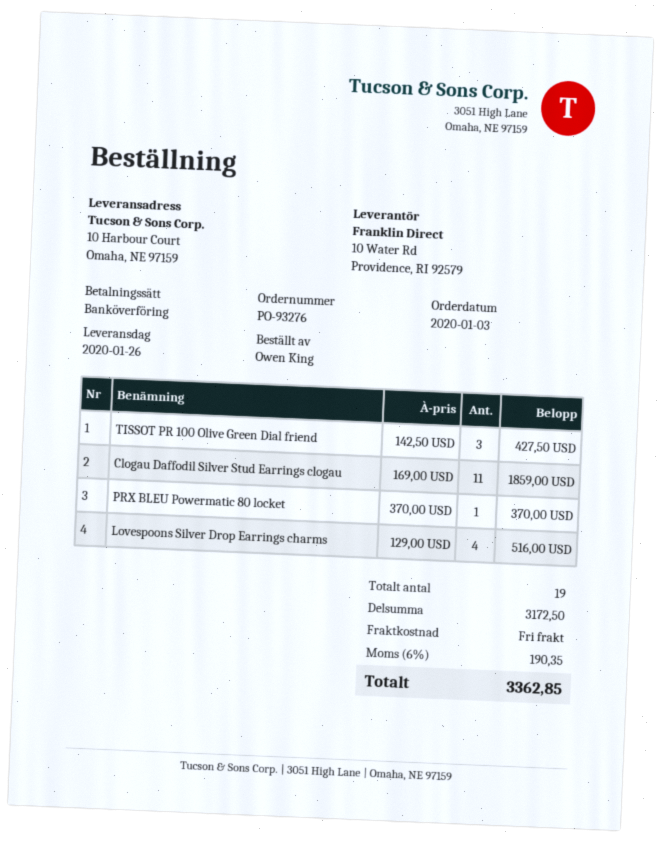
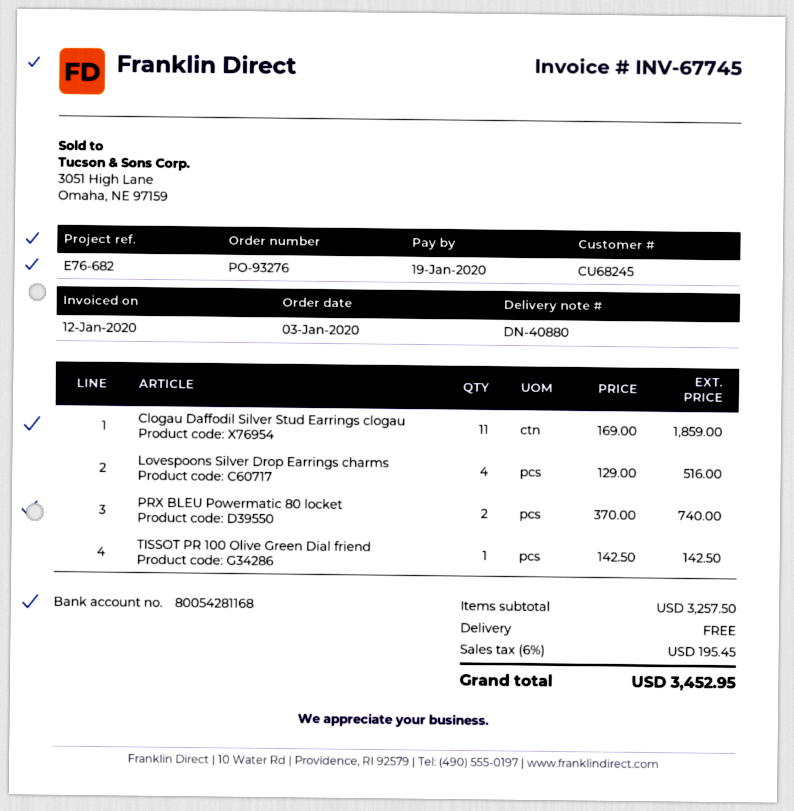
TISSOT PR 100 Olive Green Dial friend: 3 x 142.50 = 427.50 -> 1 x 142.50 = 142.50
PRX BLEU Powermatic 80 locket: 1 x 370.00 = 370.00 -> 2 x 370.00 = 740.00
subtotal: 3172.50 -> 3257.50
tax: 6% = 190.35 -> 6% = 195.45
total: 3362.85 -> 3452.95

